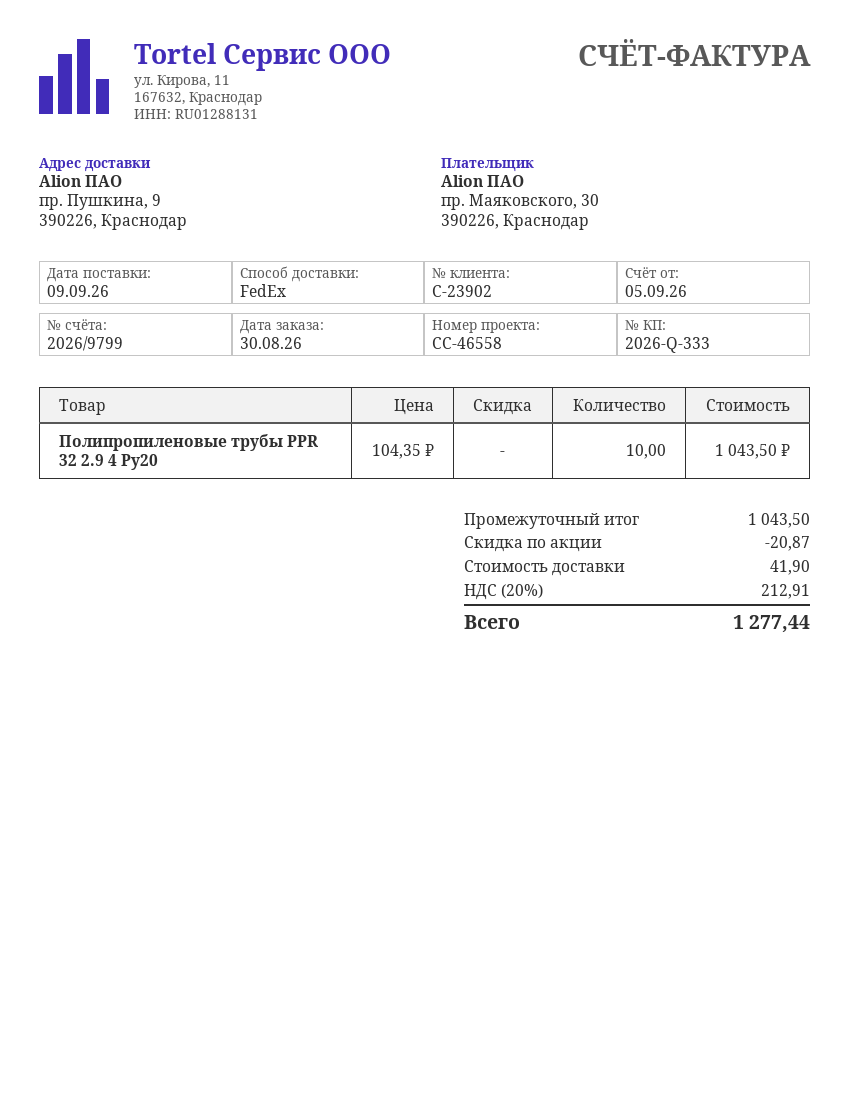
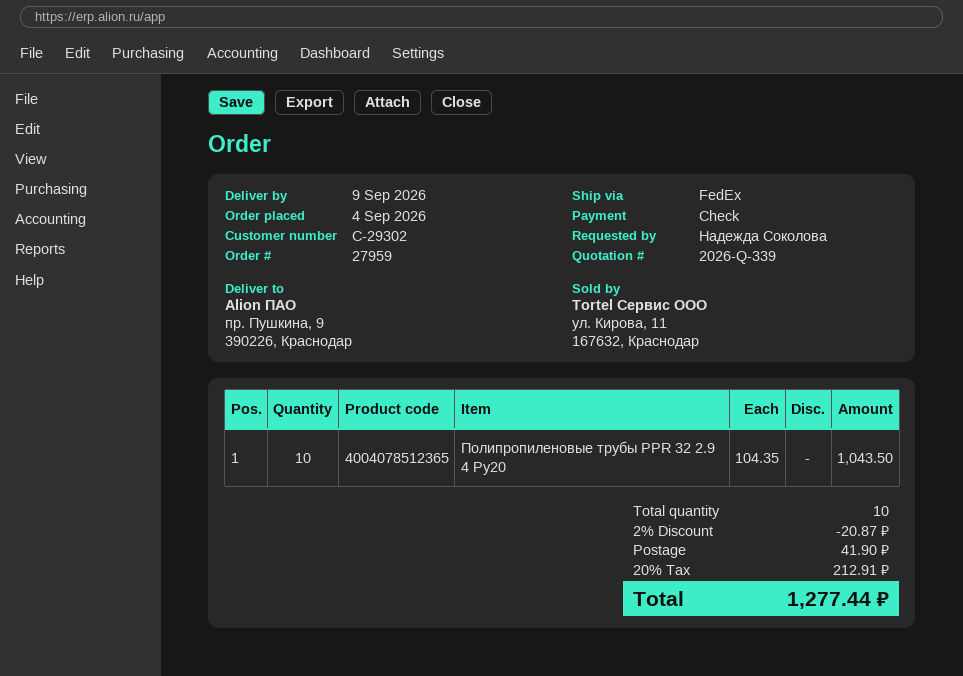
quote number: 2026-Q-333 -> 2026-Q-339
order date: 2026-08-30 -> 2026-09-04
customer number: C-23902 -> C-29302

